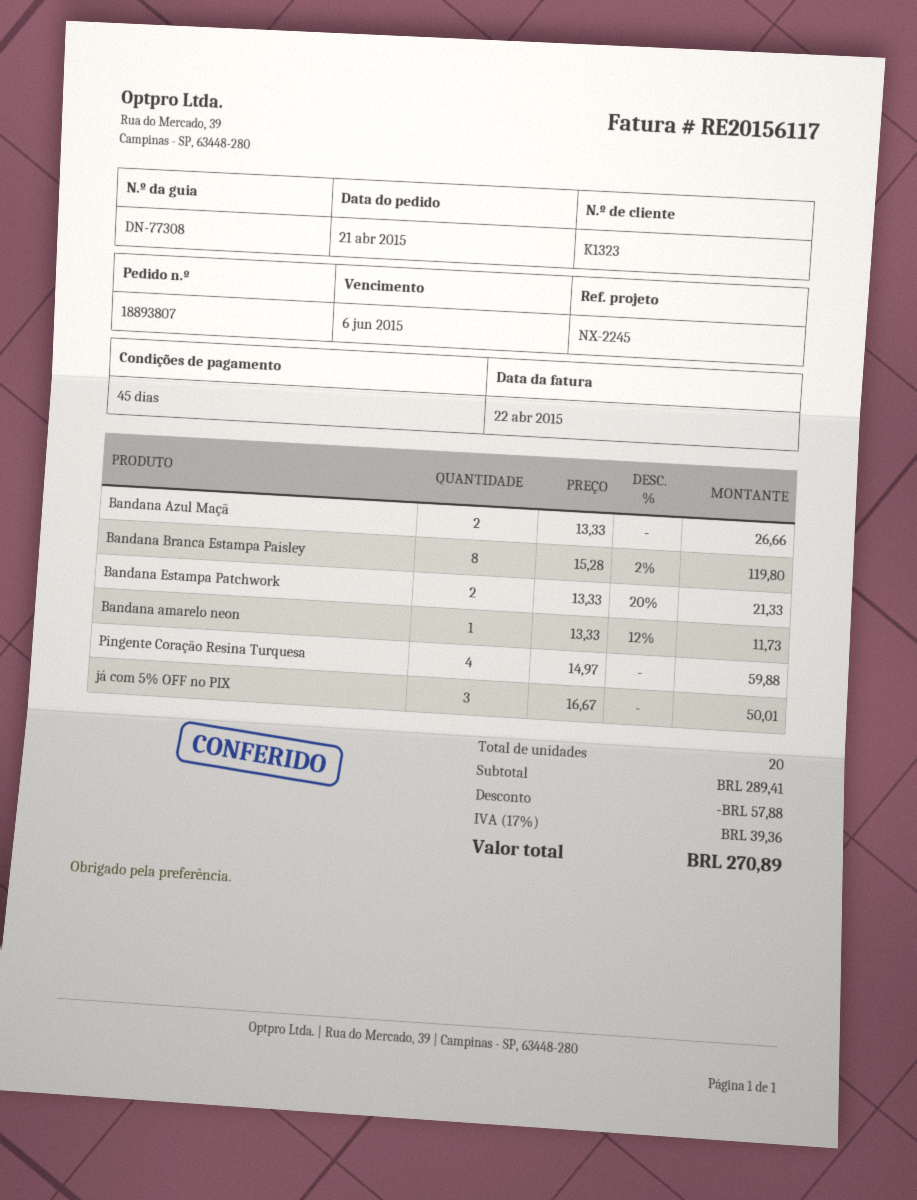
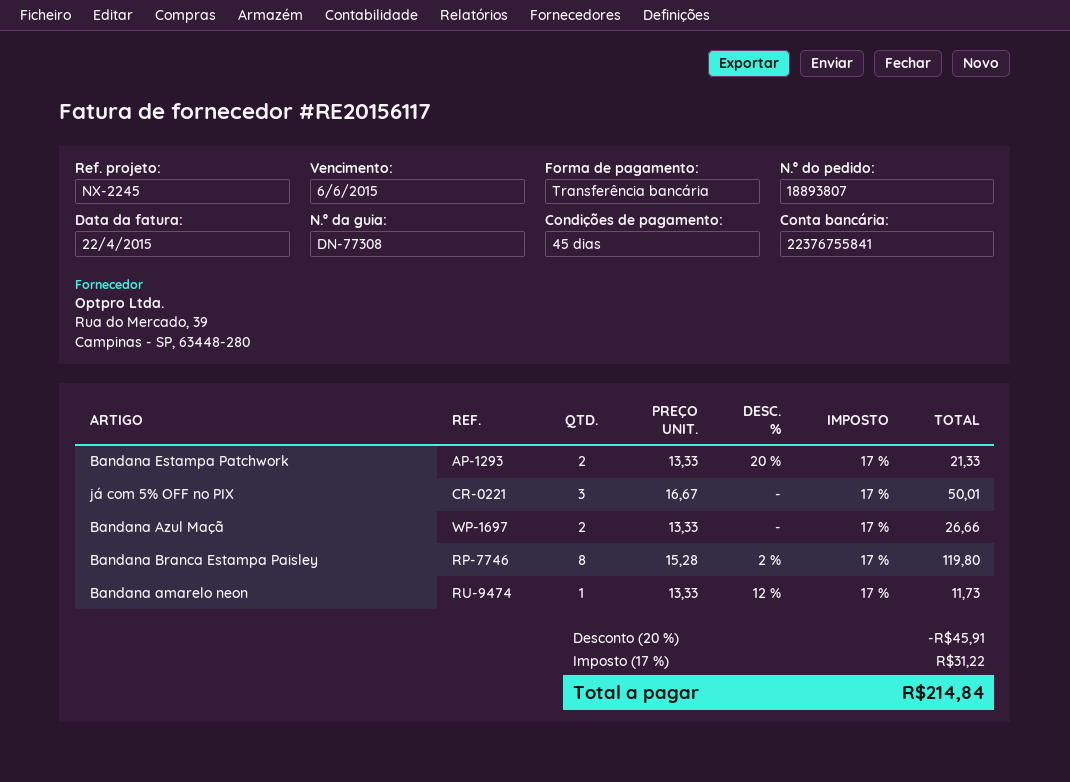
Pingente Coração Resina Turquesa: 4 x 14.97 = 59.88 -> none
discount: 57.88 -> 45.91
tax: 17% = 39.36 -> 17% = 31.22
total: 270.89 -> 214.84

